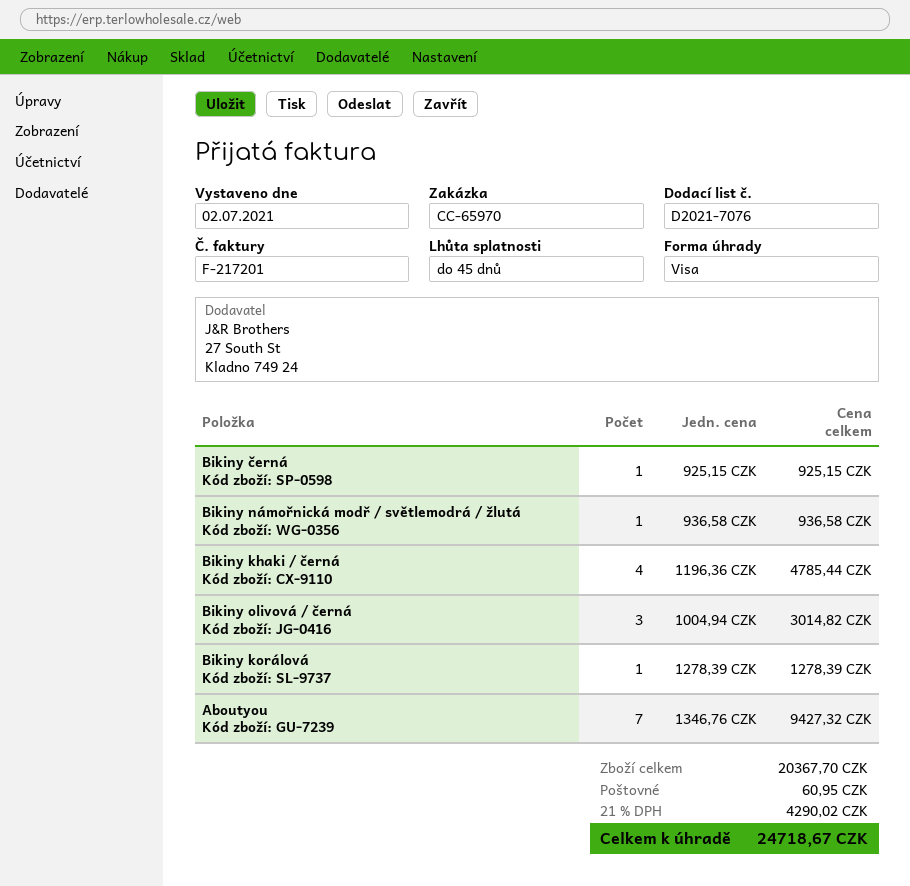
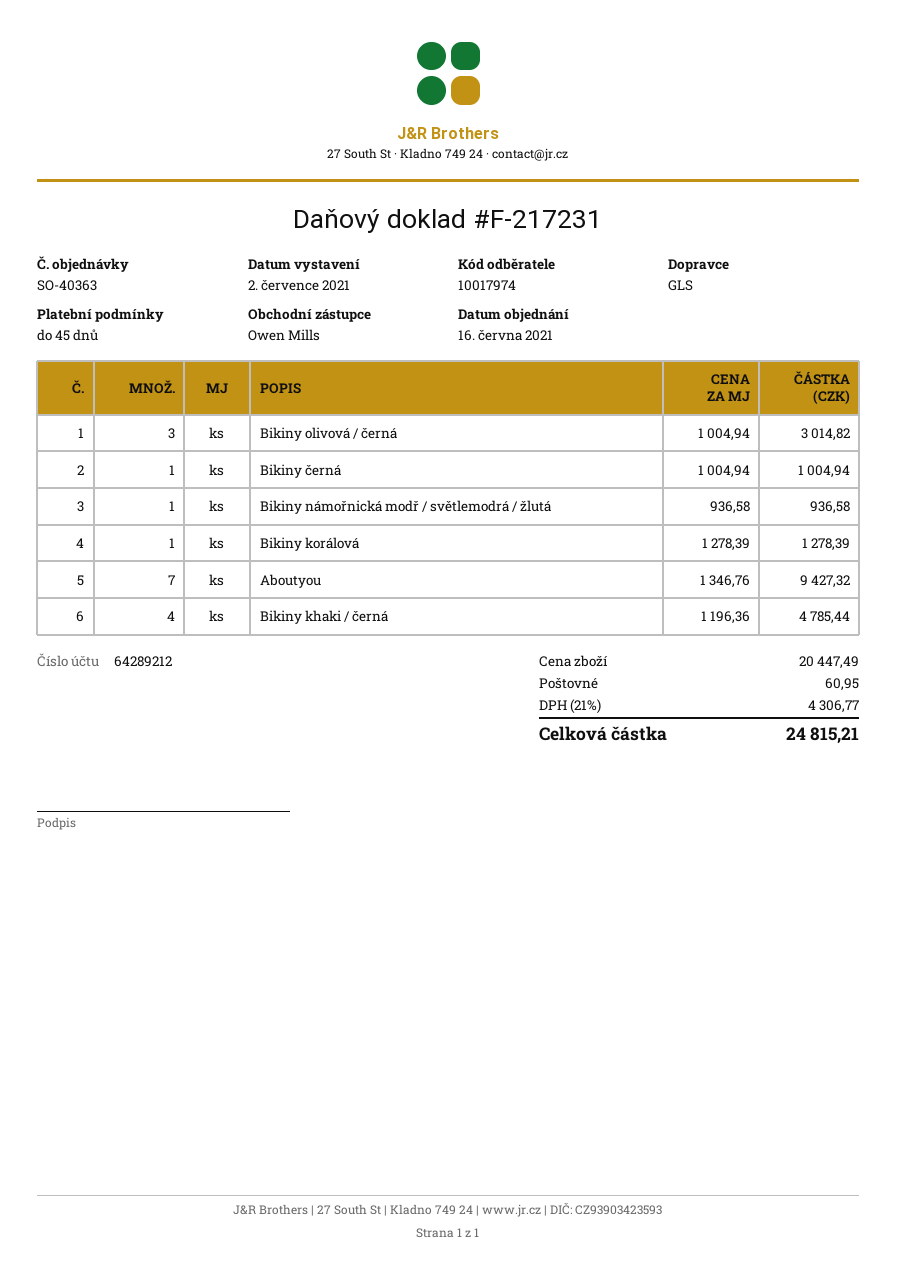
invoice number: F-217201 -> F-217231
Bikiny černá: 1 x 925.15 = 925.15 -> 1 x 1004.94 = 1004.94
subtotal: 20367.70 -> 20447.49
tax: 21% = 4290.02 -> 21% = 4306.77
total: 24718.67 -> 24815.21

